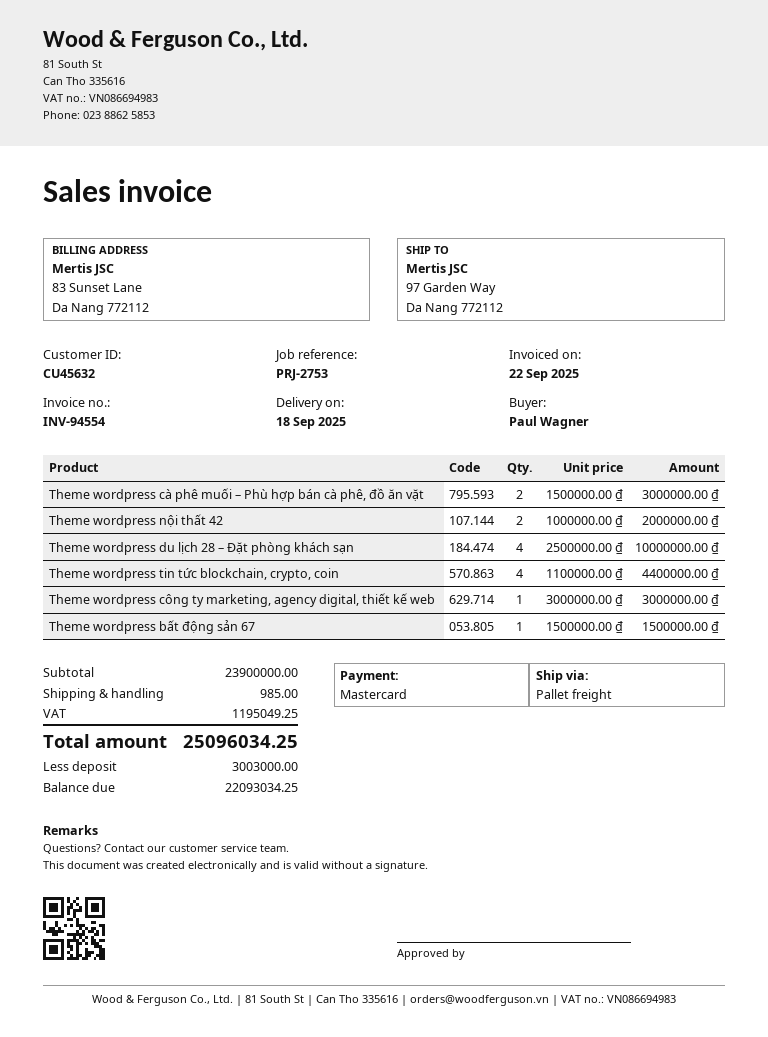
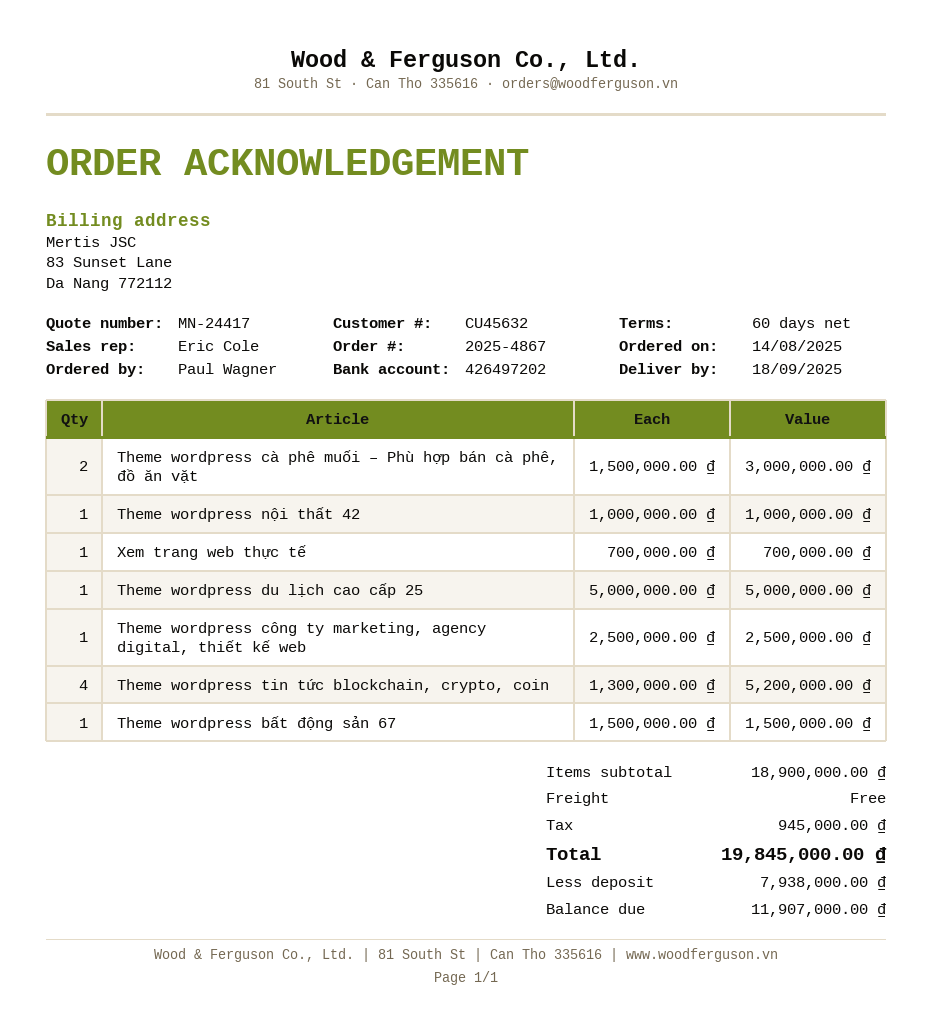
Theme wordpress nội thất 42: 2 x 1000000.00 = 2000000.00 -> 1 x 1000000.00 = 1000000.00
Theme wordpress du lịch 28 – Đặt phòng khách sạn: 4 x 2500000.00 = 10000000.00 -> none
Theme wordpress tin tức blockchain, crypto, coin: 4 x 1100000.00 = 4400000.00 -> 4 x 1300000.00 = 5200000.00
Theme wordpress công ty marketing, agency digital, thiết kế web: 1 x 3000000.00 = 3000000.00 -> 1 x 2500000.00 = 2500000.00
Xem trang web thực tế: none -> 1 x 700000.00 = 700000.00
Theme wordpress du lịch cao cấp 25: none -> 1 x 5000000.00 = 5000000.00
subtotal: 23900000.00 -> 18900000.00
shipping: 985.00 -> 0.00
tax: 1195049.25 -> 945000.00
total: 25096034.25 -> 19845000.00
deposit: 3003000.00 -> 7938000.00
balance: 22093034.25 -> 11907000.00

